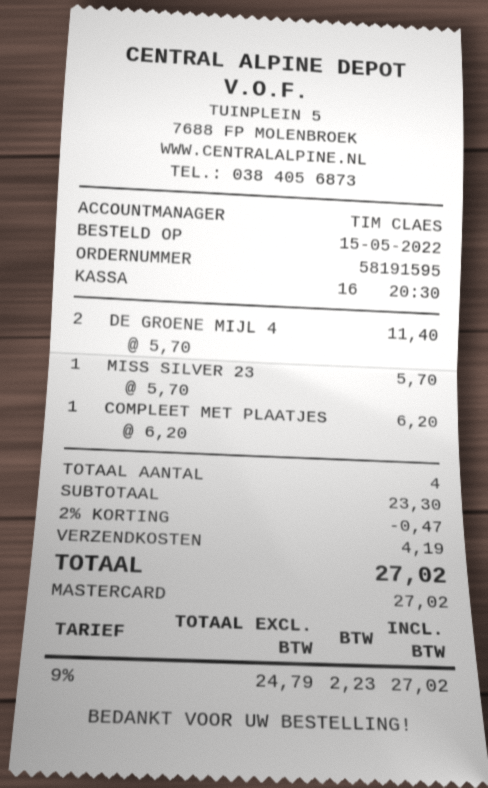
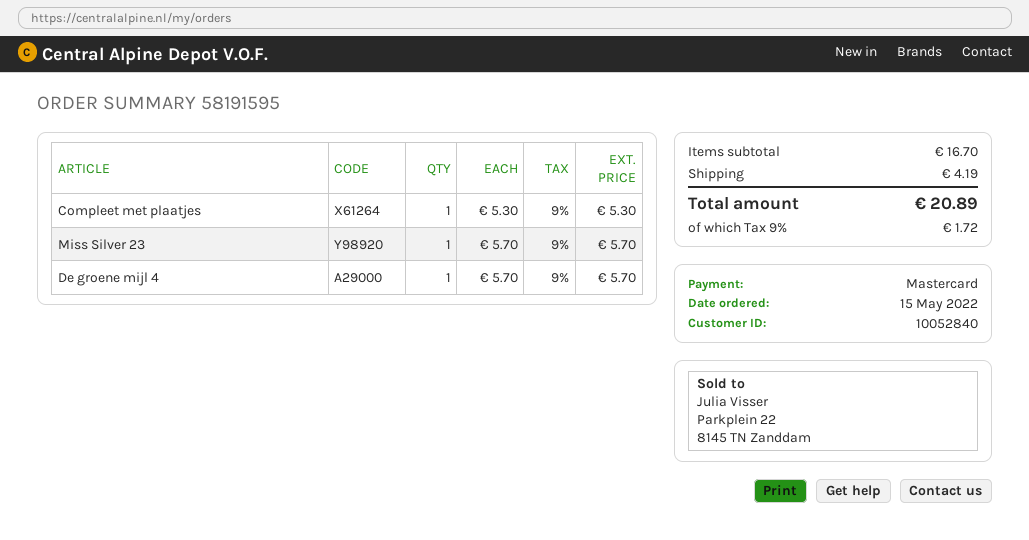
DE GROENE MIJL 4: 2 x 5.70 = 11.40 -> 1 x 5.70 = 5.70
COMPLEET MET PLAATJES: 1 x 6.20 = 6.20 -> 1 x 5.30 = 5.30
subtotal: 23.30 -> 16.70
discount: 2% = 0.47 -> none
tax: 9% = 2.23 -> 9% = 1.72
total: 27.02 -> 20.89

